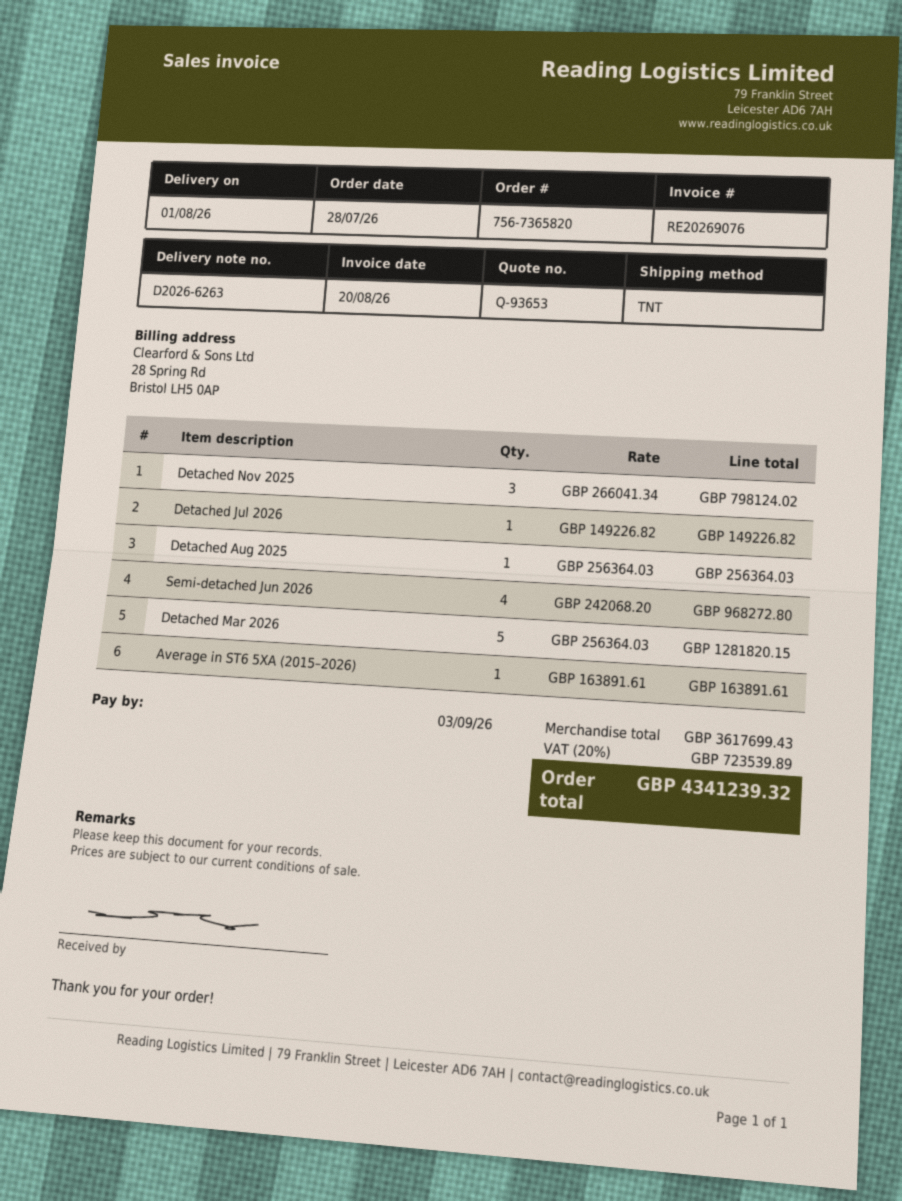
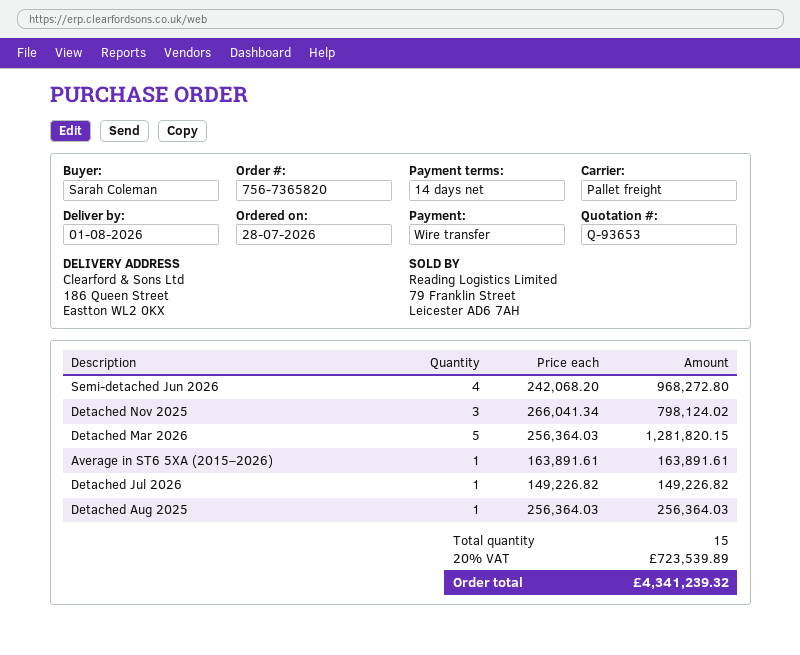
shipping method: TNT -> pallet freight

